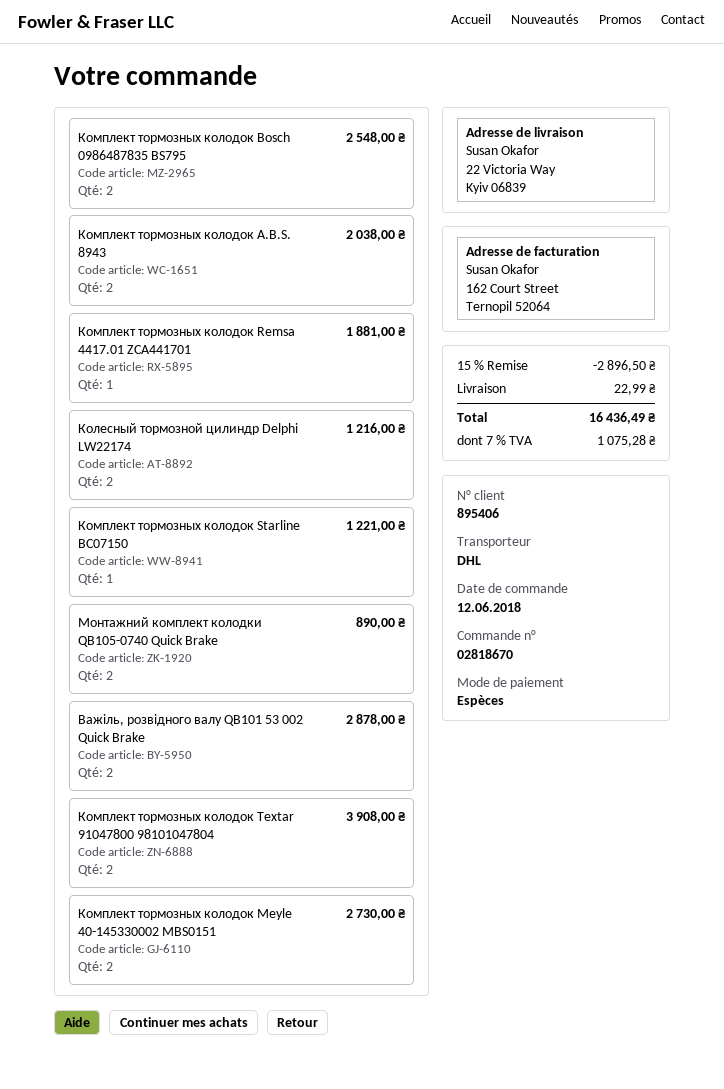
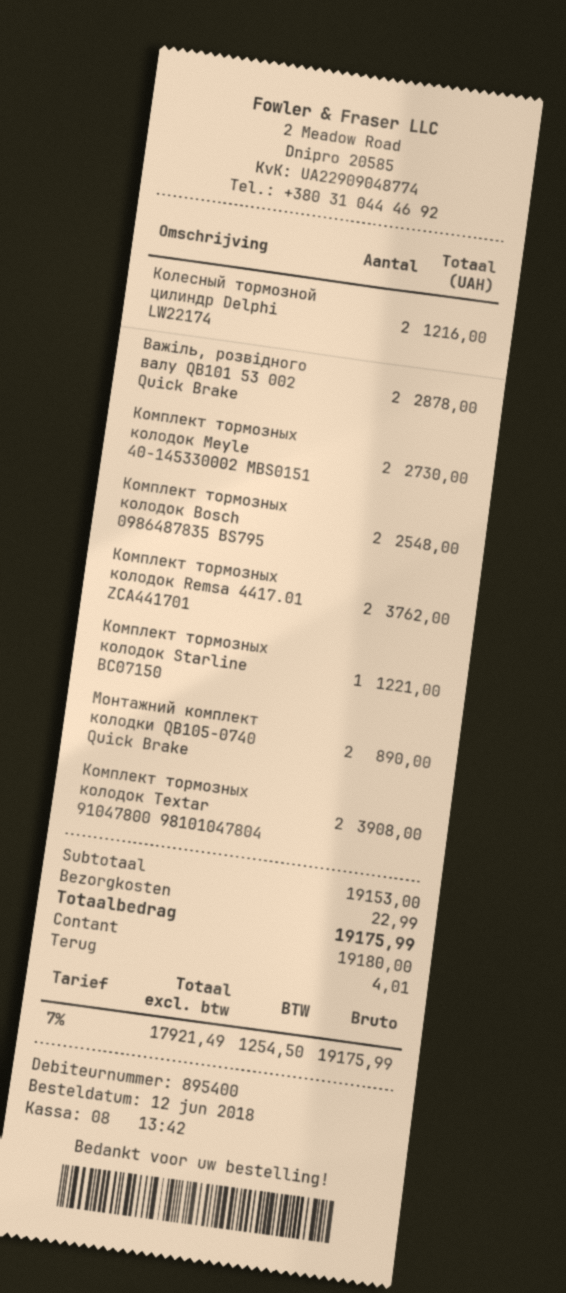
customer number: 895406 -> 895400
Комплект тормозных колодок A.B.S. 8943: 2 for 2038.00 -> none
Комплект тормозных колодок Remsa 4417.01 ZCA441701: 1 for 1881.00 -> 2 for 3762.00
discount: 15% = 2896.50 -> none
tax: 7% = 1075.28 -> 7% = 1254.50
total: 16436.49 -> 19175.99

